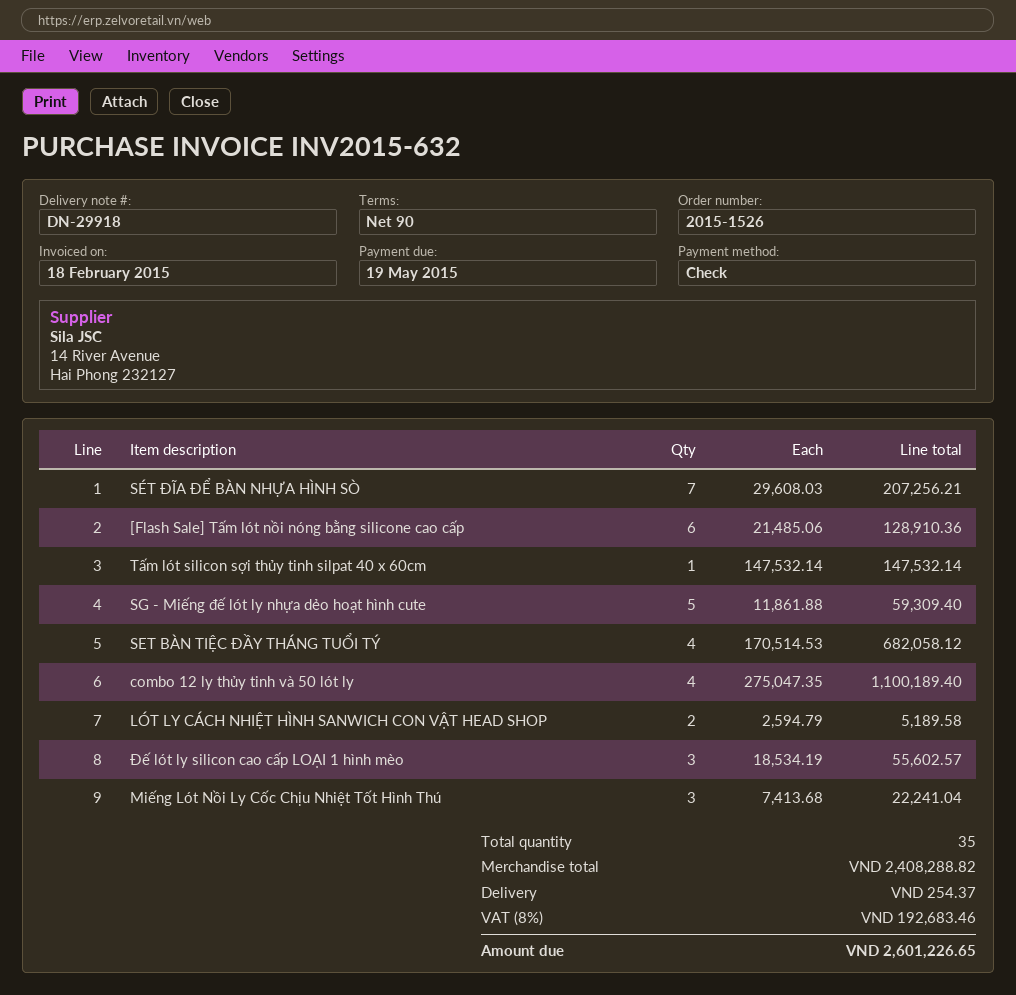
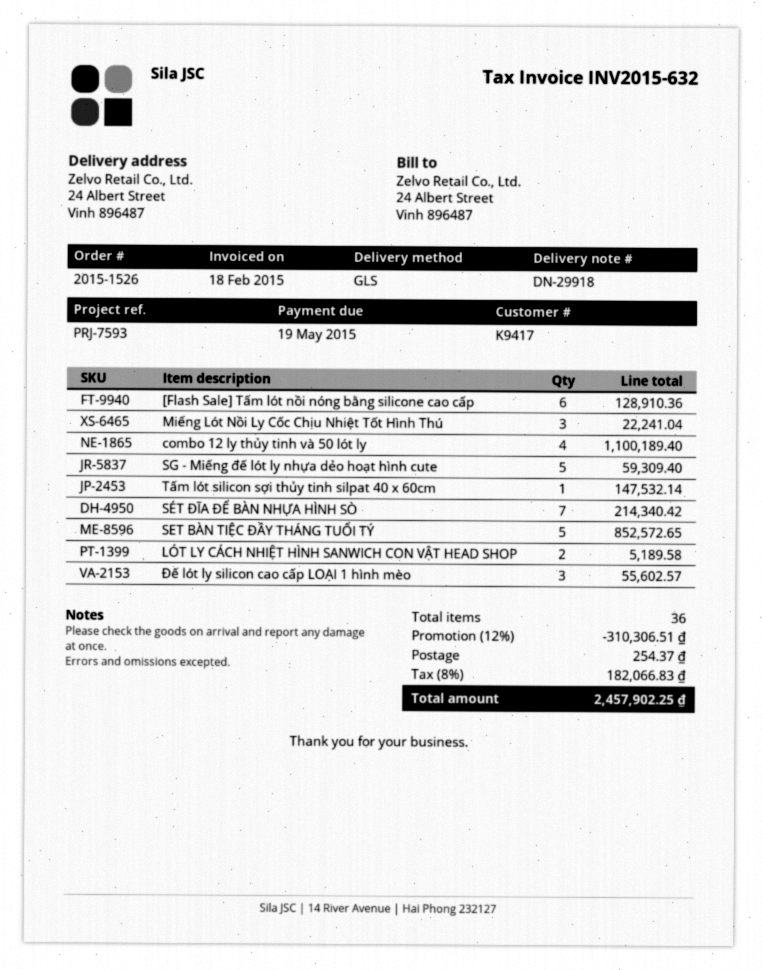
SÉT ĐĨA ĐỂ BÀN NHỰA HÌNH SÒ: 7 for 207256.21 -> 7 for 214340.42
SET BÀN TIỆC ĐẦY THÁNG TUỔI TÝ: 4 for 682058.12 -> 5 for 852572.65
total quantity: 35 -> 36
discount: none -> 12% = 310306.51
tax: 8% = 192683.46 -> 8% = 182066.83
total: 2601226.65 -> 2457902.25

